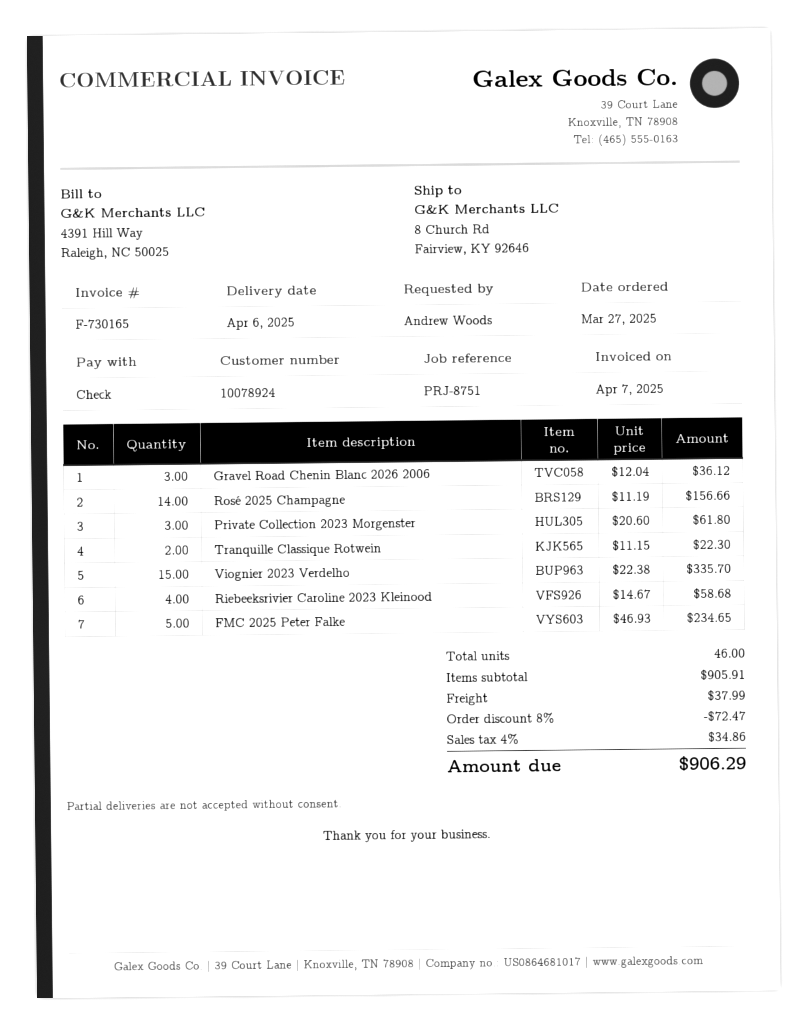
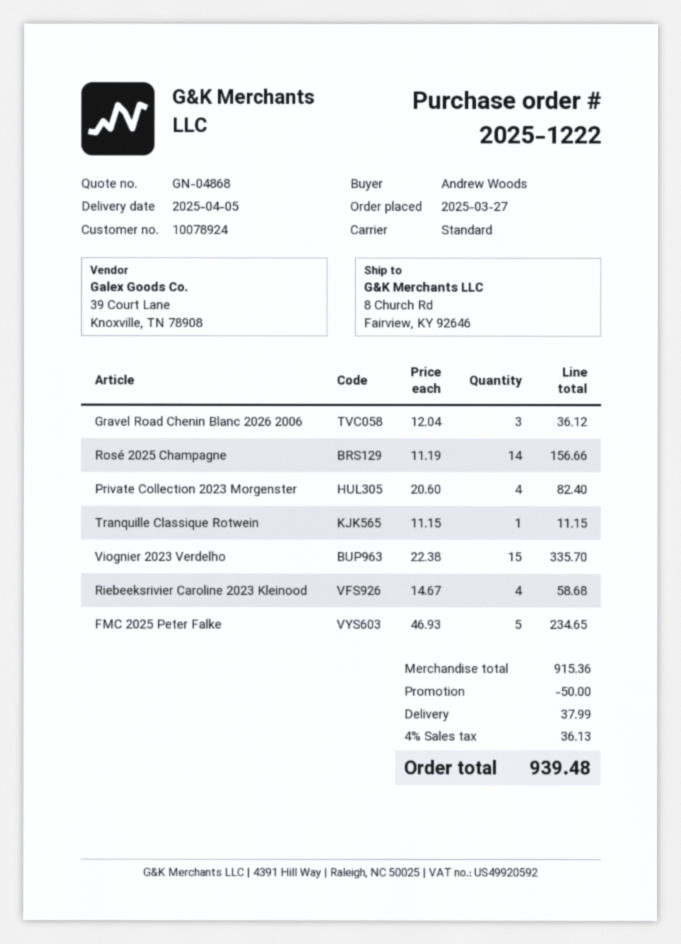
delivery date: 2025-04-06 -> 2025-04-05
Private Collection 2023 Morgenster: 3 x 20.60 = 61.80 -> 4 x 20.60 = 82.40
Tranquille Classique Rotwein: 2 x 11.15 = 22.30 -> 1 x 11.15 = 11.15
subtotal: 905.91 -> 915.36
discount: 72.47 -> 50.00
tax: 4% = 34.86 -> 4% = 36.13
total: 906.29 -> 939.48

